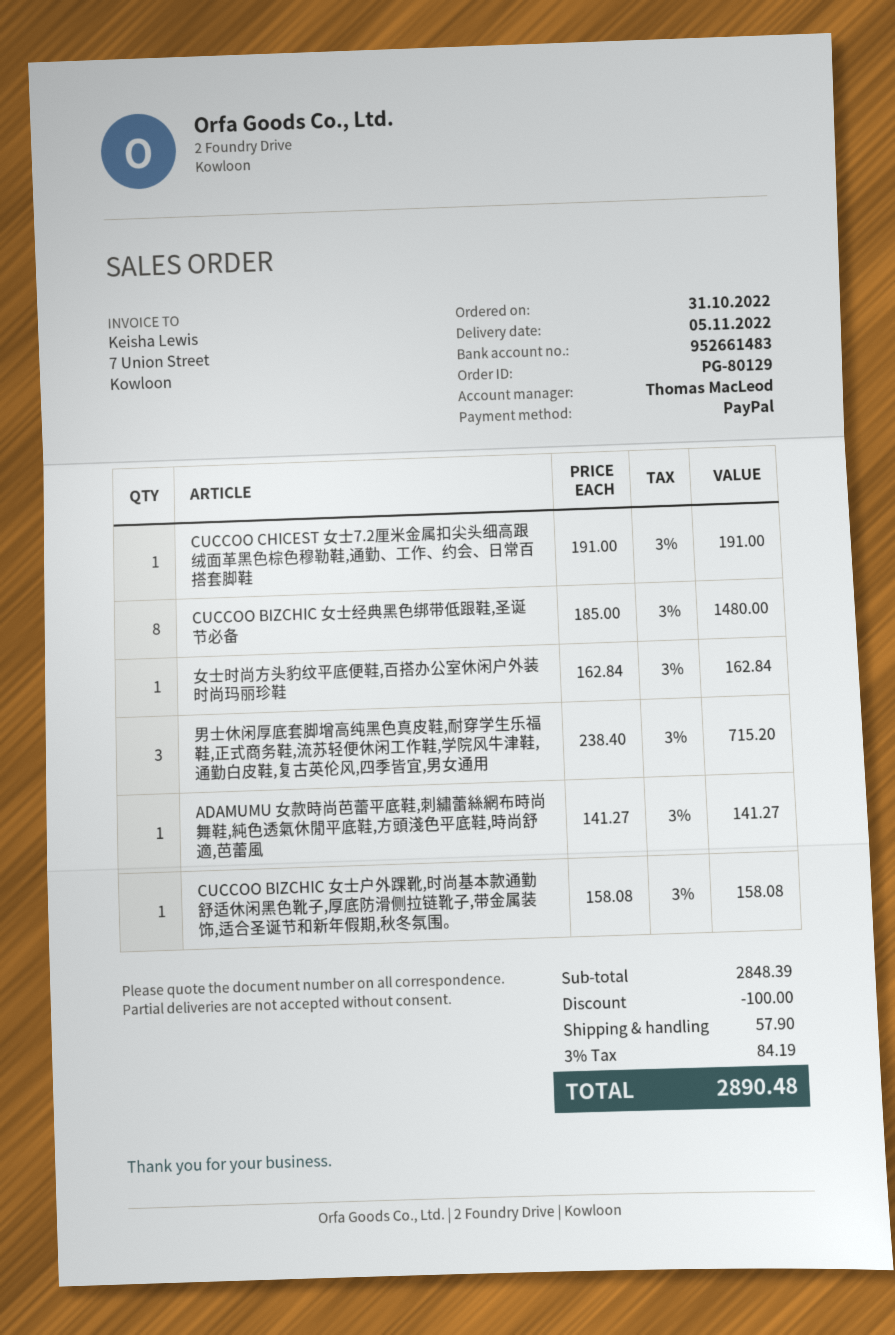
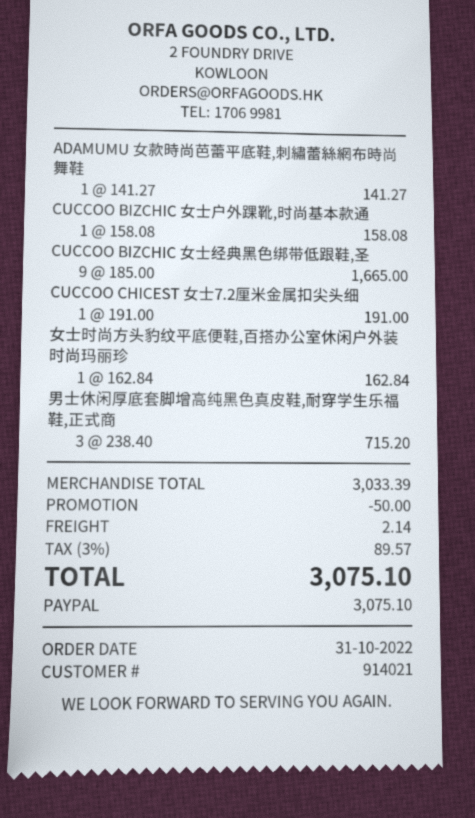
CUCCOO BIZCHIC 女士经典黑色绑带低跟鞋,圣诞节必备: 8 x 185.00 = 1480.00 -> 9 x 185.00 = 1665.00
subtotal: 2848.39 -> 3033.39
discount: 100.00 -> 50.00
shipping: 57.90 -> 2.14
tax: 3% = 84.19 -> 3% = 89.57
total: 2890.48 -> 3075.10

